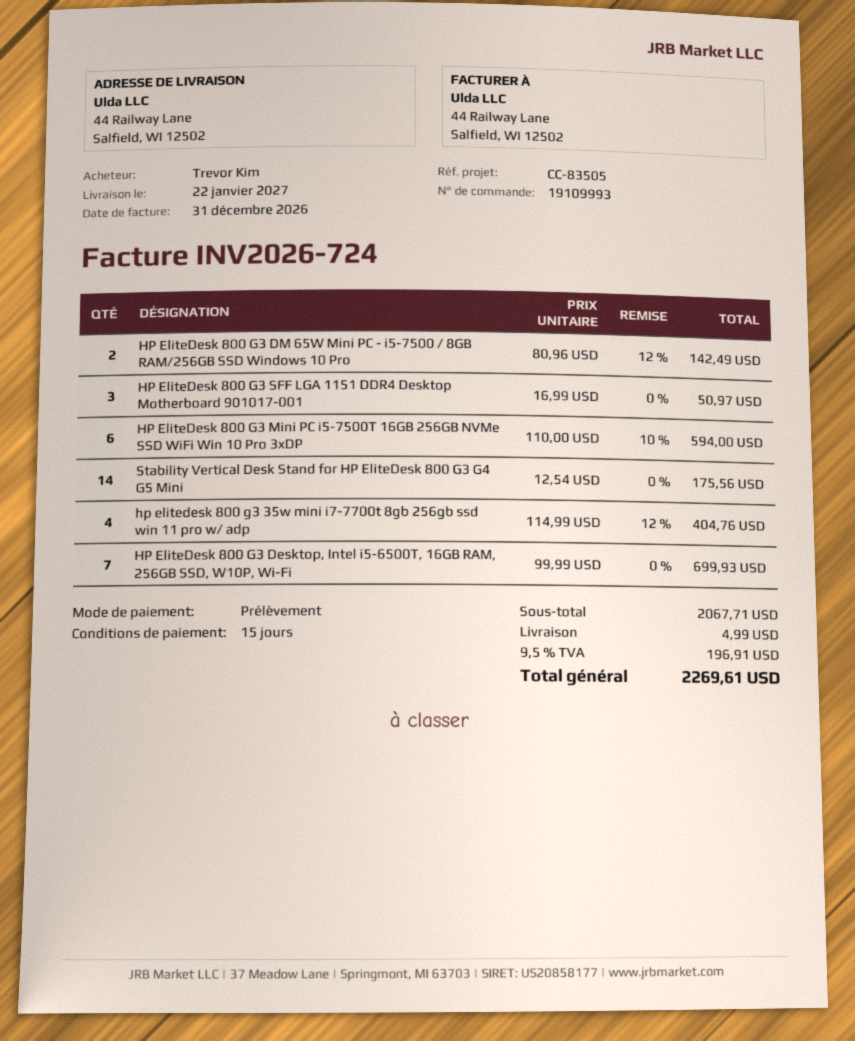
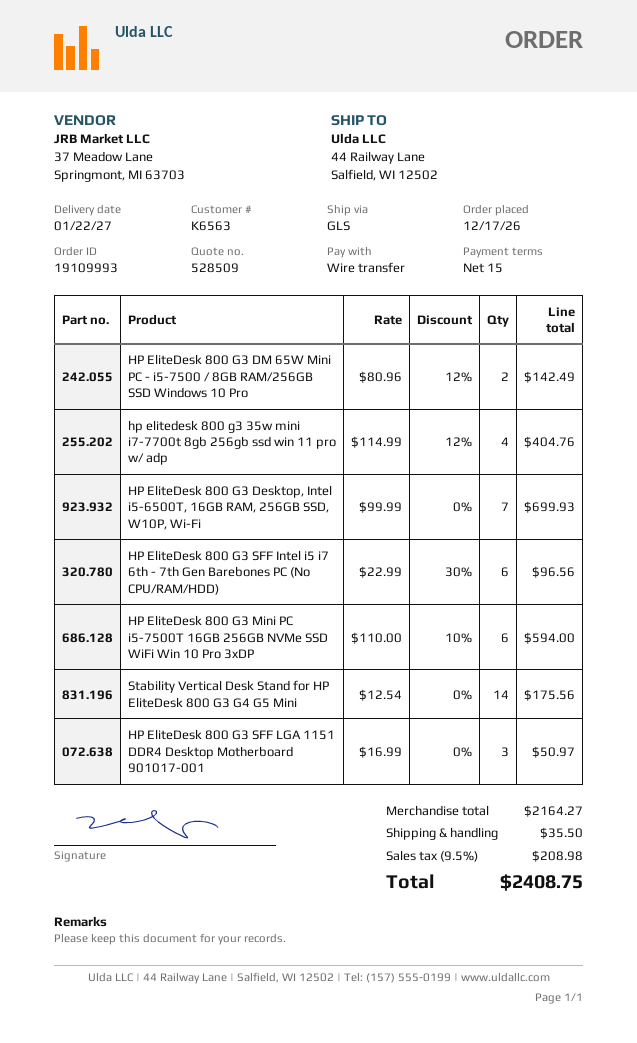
payment method: direct debit -> bank transfer
HP EliteDesk 800 G3 SFF Intel i5 i7 6th - 7th Gen Barebones PC (No CPU/RAM/HDD): none -> 6 x 22.99 - 30% = 96.56
subtotal: 2067.71 -> 2164.27
shipping: 4.99 -> 35.50
tax: 9.5% = 196.91 -> 9.5% = 208.98
total: 2269.61 -> 2408.75

